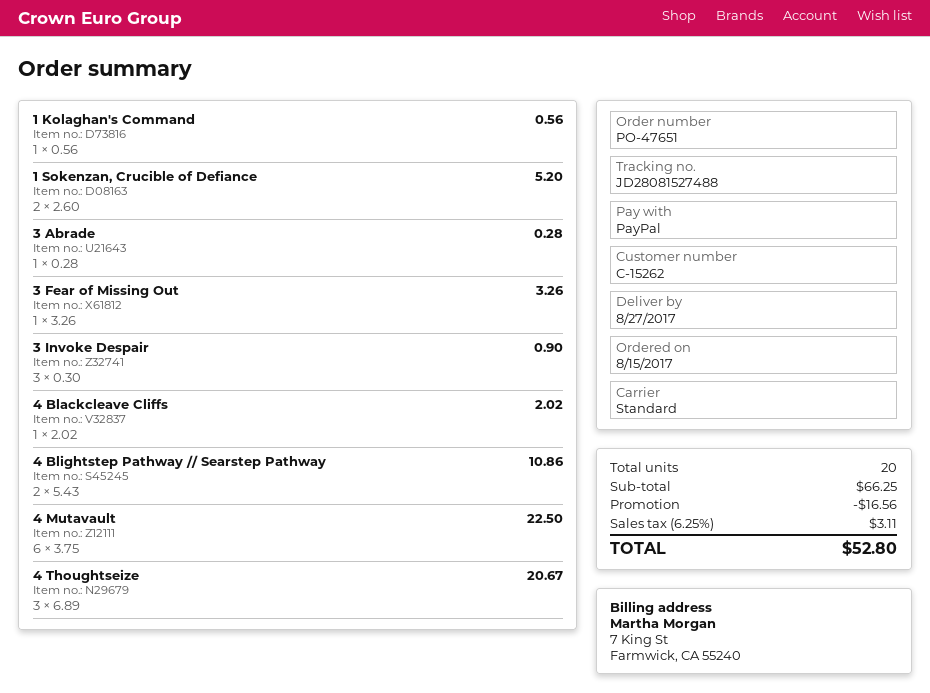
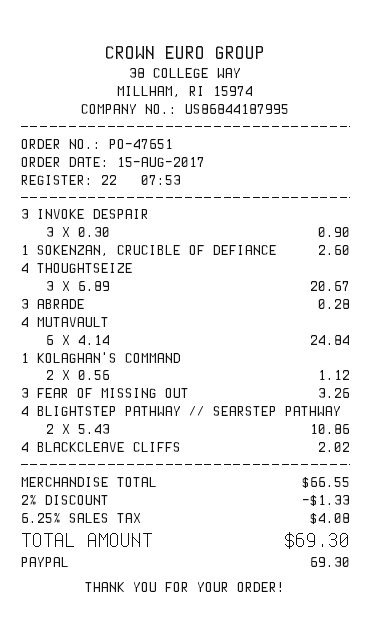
1 Kolaghan's Command: 1 x 0.56 = 0.56 -> 2 x 0.56 = 1.12
1 Sokenzan, Crucible of Defiance: 2 x 2.60 = 5.20 -> 1 x 2.60 = 2.60
4 Mutavault: 6 x 3.75 = 22.50 -> 6 x 4.14 = 24.84
subtotal: 66.25 -> 66.55
discount: 16.56 -> 1.33
tax: 6.25% = 3.11 -> 6.25% = 4.08
total: 52.80 -> 69.30

